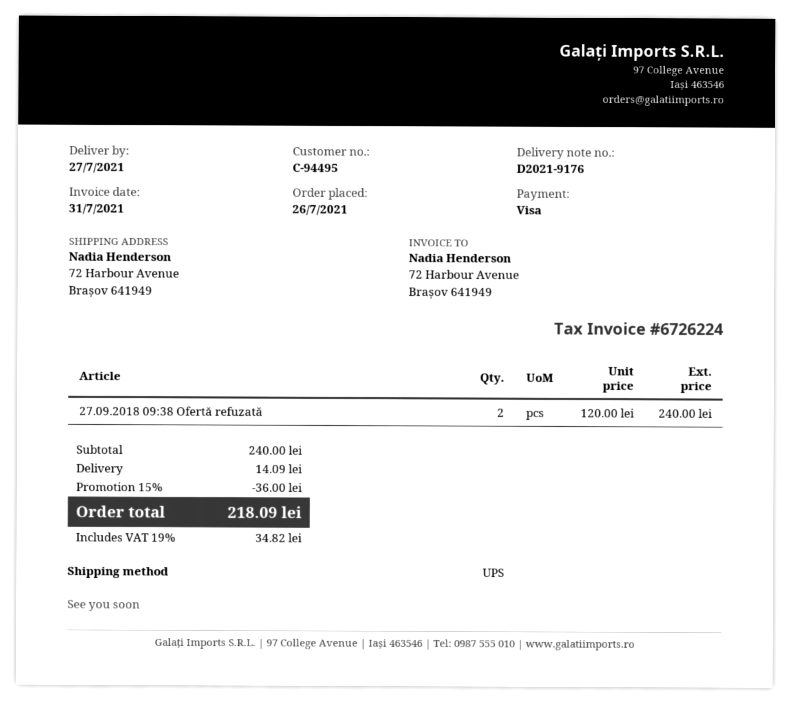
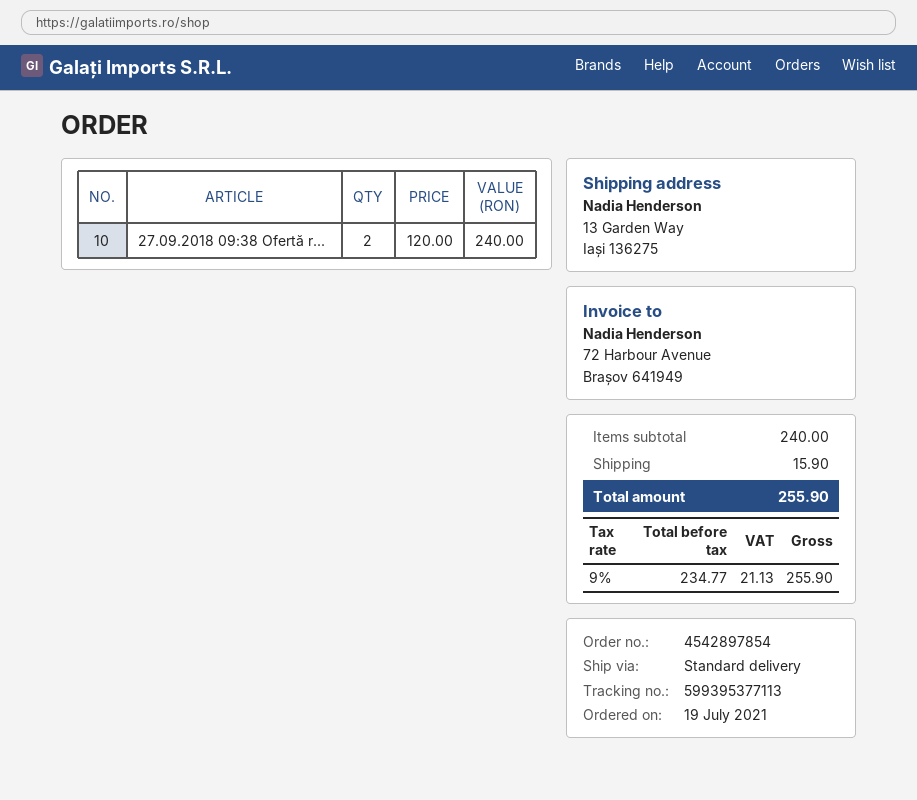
order date: 2021-07-26 -> 2021-07-19
shipping method: UPS -> standard
ship to: 72 Harbour Avenue, Brașov 641949 -> 13 Garden Way, Iași 136275
discount: 15% = 36.00 -> none
shipping: 14.09 -> 15.90
tax: 19% = 34.82 -> 9% = 21.13
total: 218.09 -> 255.90

